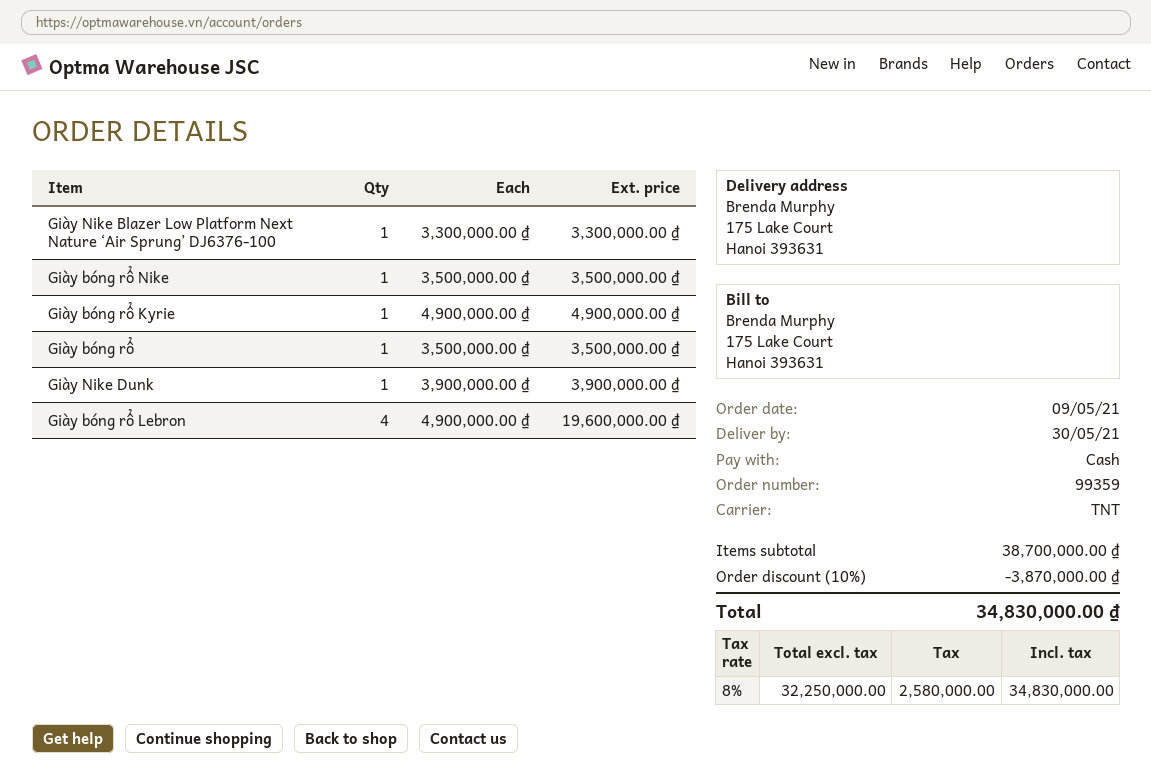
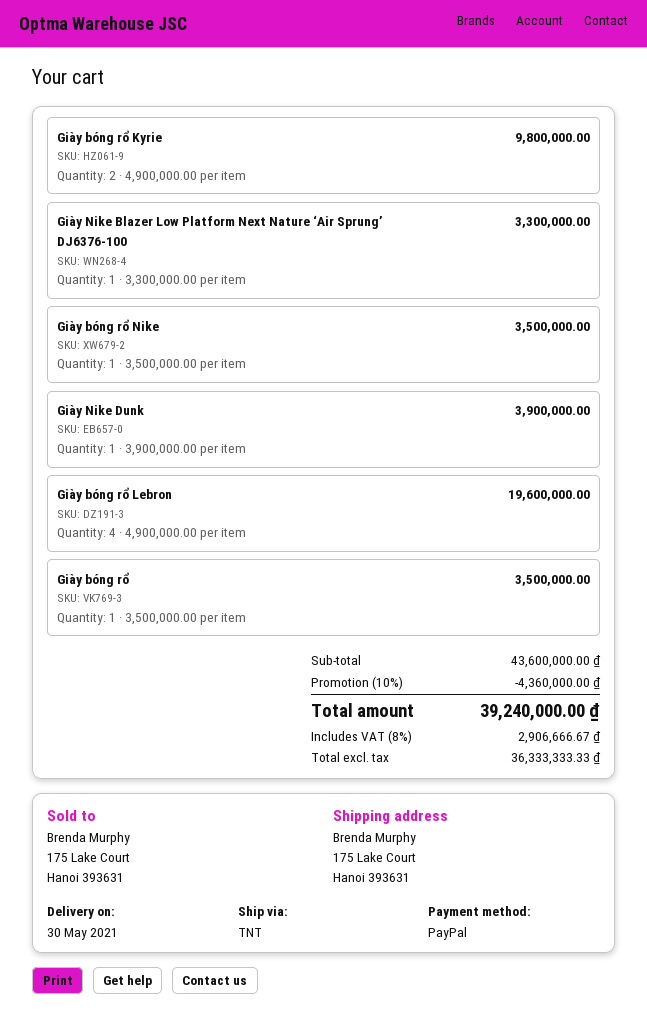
payment method: cash -> PayPal
Giày bóng rổ Kyrie: 1 x 4900000.00 = 4900000.00 -> 2 x 4900000.00 = 9800000.00
subtotal: 38700000.00 -> 43600000.00
discount: 10% = 3870000.00 -> 10% = 4360000.00
net: 32250000.00 -> 36333333.33
tax: 8% = 2580000.00 -> 8% = 2906666.67
total: 34830000.00 -> 39240000.00

